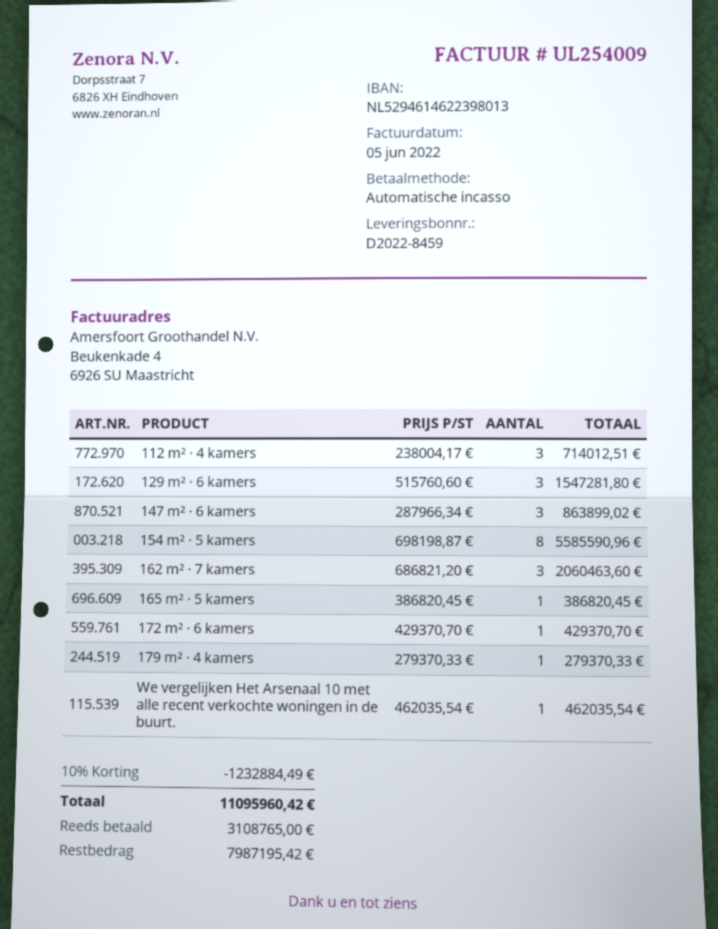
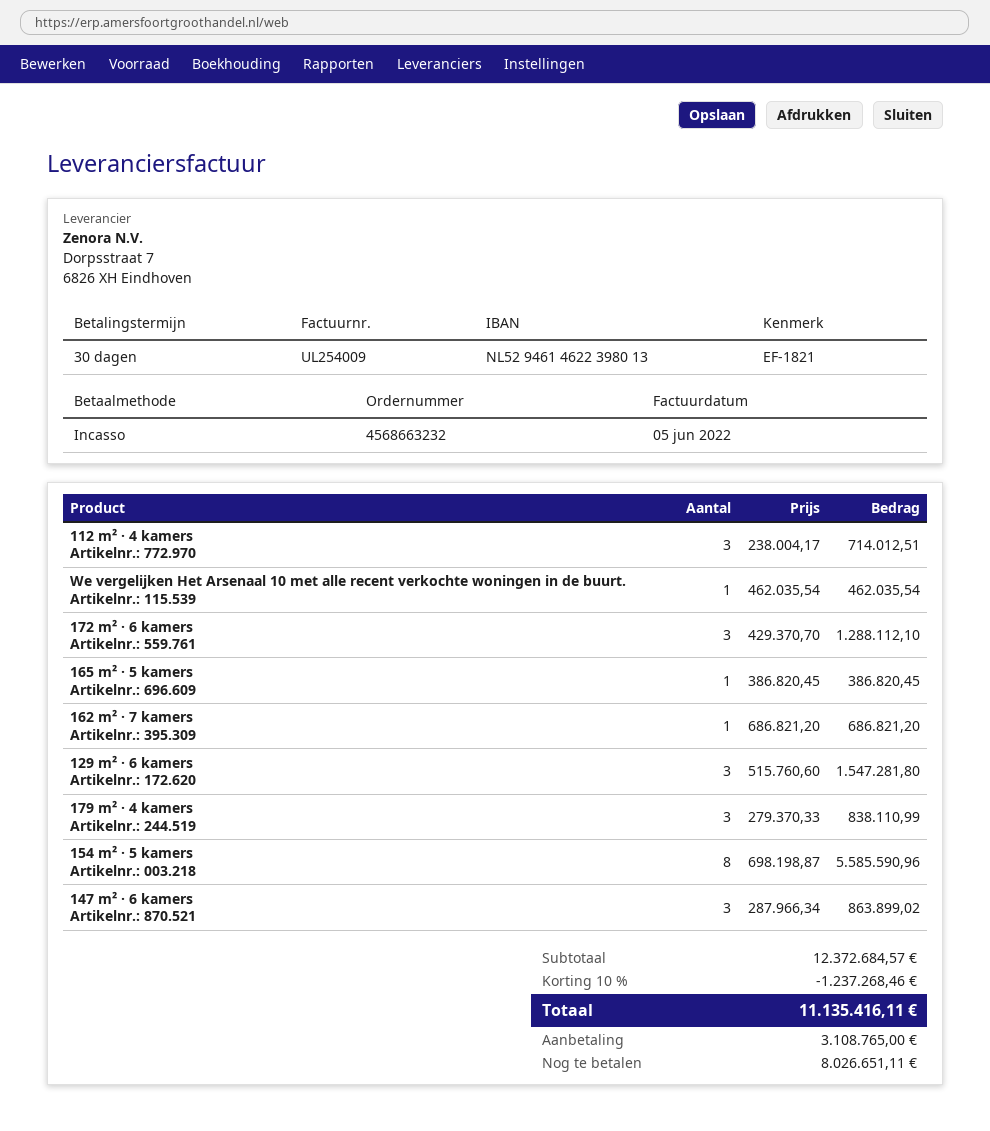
162 m² · 7 kamers: 3 x 686821.20 = 2060463.60 -> 1 x 686821.20 = 686821.20
172 m² · 6 kamers: 1 x 429370.70 = 429370.70 -> 3 x 429370.70 = 1288112.10
179 m² · 4 kamers: 1 x 279370.33 = 279370.33 -> 3 x 279370.33 = 838110.99
discount: 10% = 1232884.49 -> 10% = 1237268.46
total: 11095960.42 -> 11135416.11
balance: 7987195.42 -> 8026651.11

